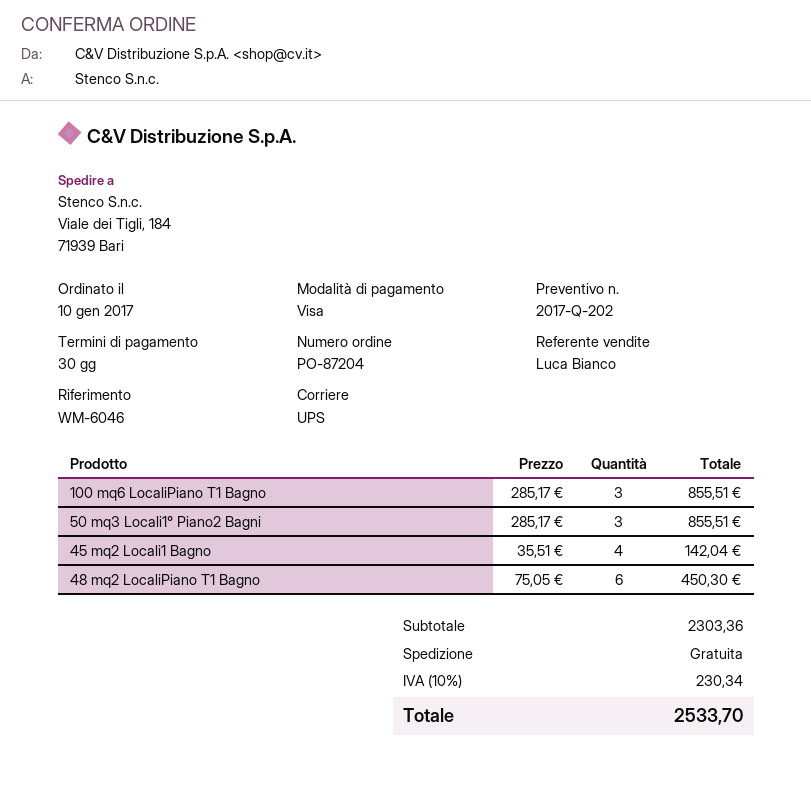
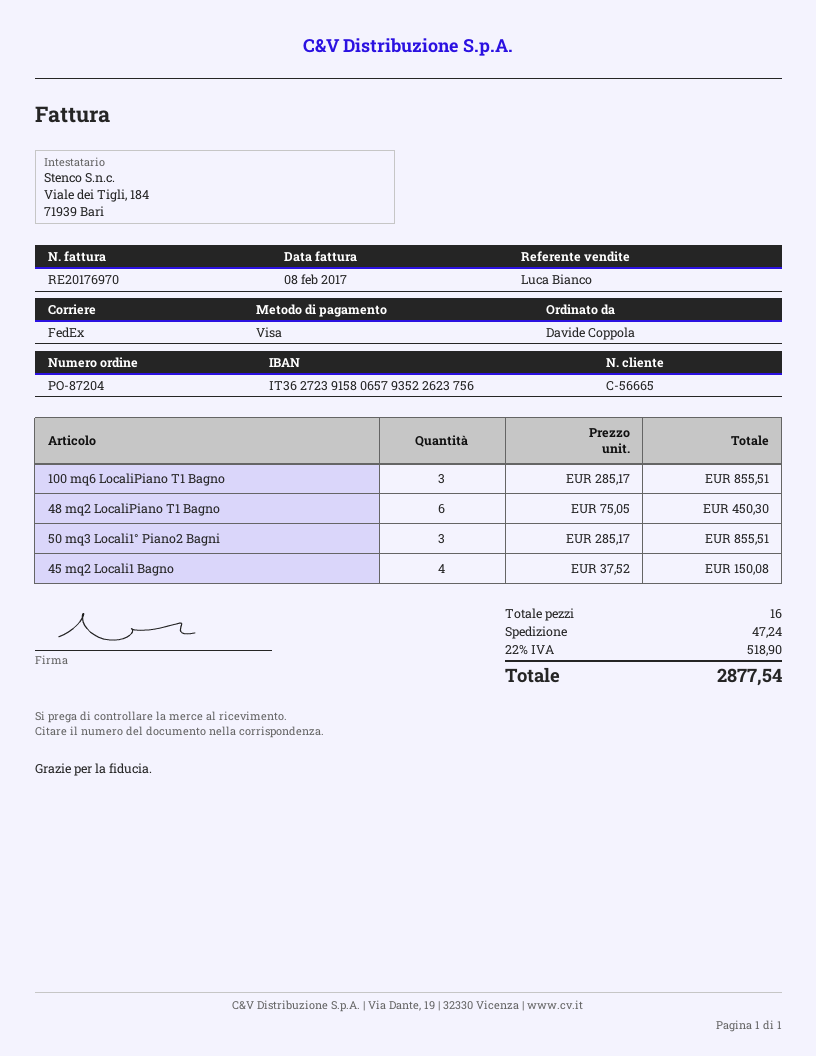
shipping method: UPS -> FedEx
45 mq2 Locali1 Bagno: 4 x 35.51 = 142.04 -> 4 x 37.52 = 150.08
shipping: 0.00 -> 47.24
tax: 10% = 230.34 -> 22% = 518.90
total: 2533.70 -> 2877.54

